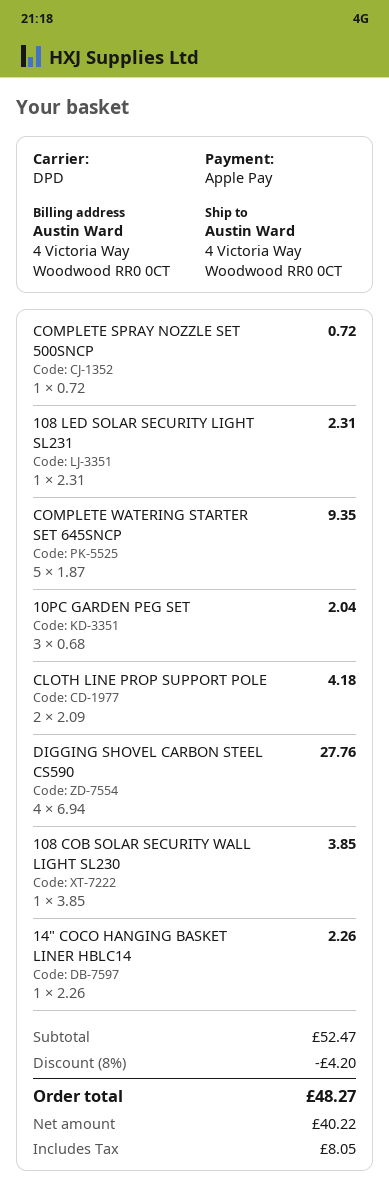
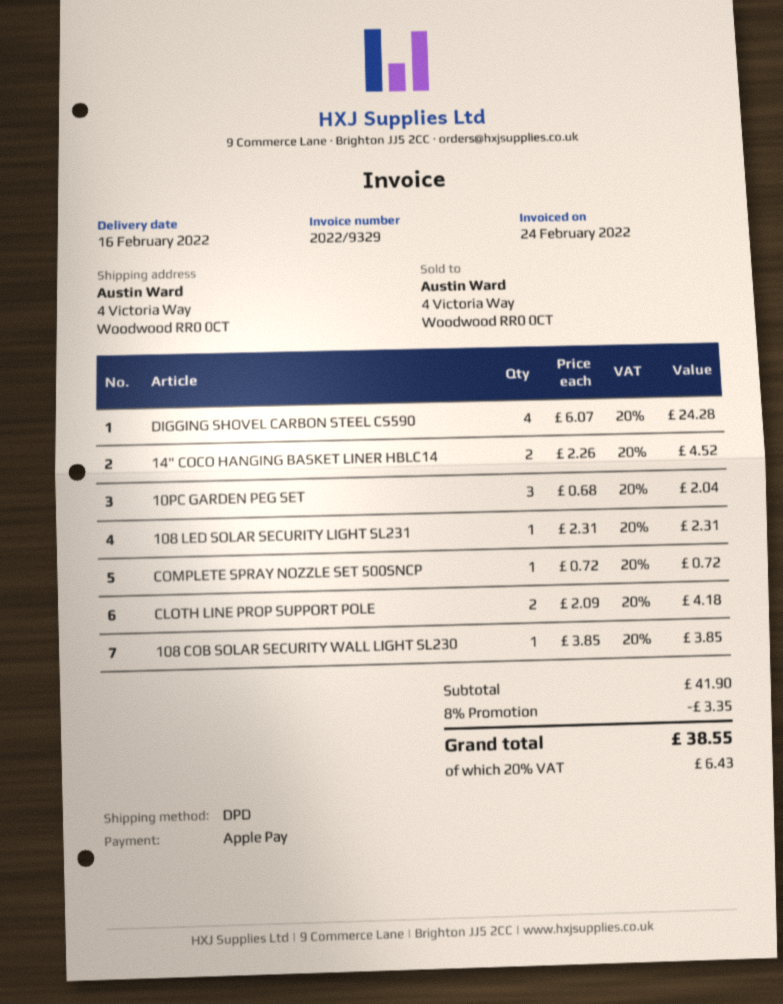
COMPLETE WATERING STARTER SET 645SNCP: 5 x 1.87 = 9.35 -> none
DIGGING SHOVEL CARBON STEEL CS590: 4 x 6.94 = 27.76 -> 4 x 6.07 = 24.28
14" COCO HANGING BASKET LINER HBLC14: 1 x 2.26 = 2.26 -> 2 x 2.26 = 4.52
subtotal: 52.47 -> 41.90
discount: 8% = 4.20 -> 8% = 3.35
tax: 8.05 -> 6.43
total: 48.27 -> 38.55

